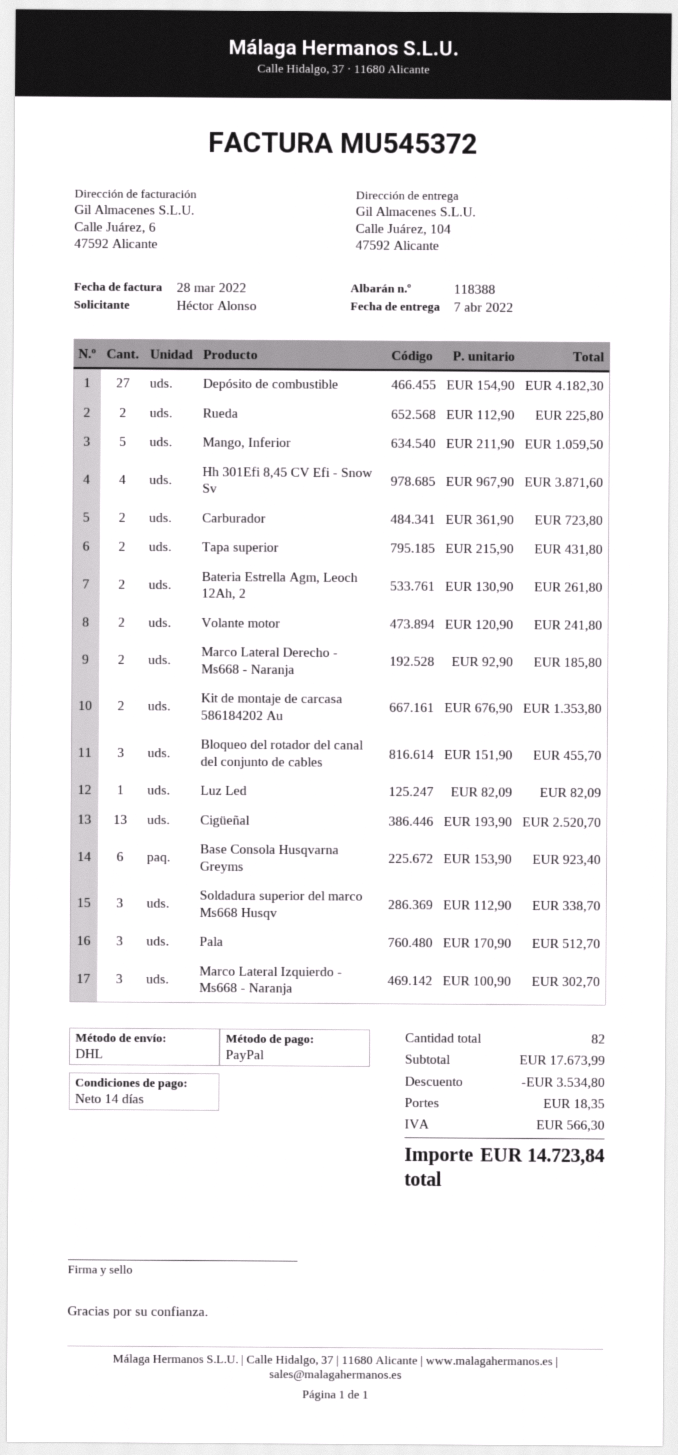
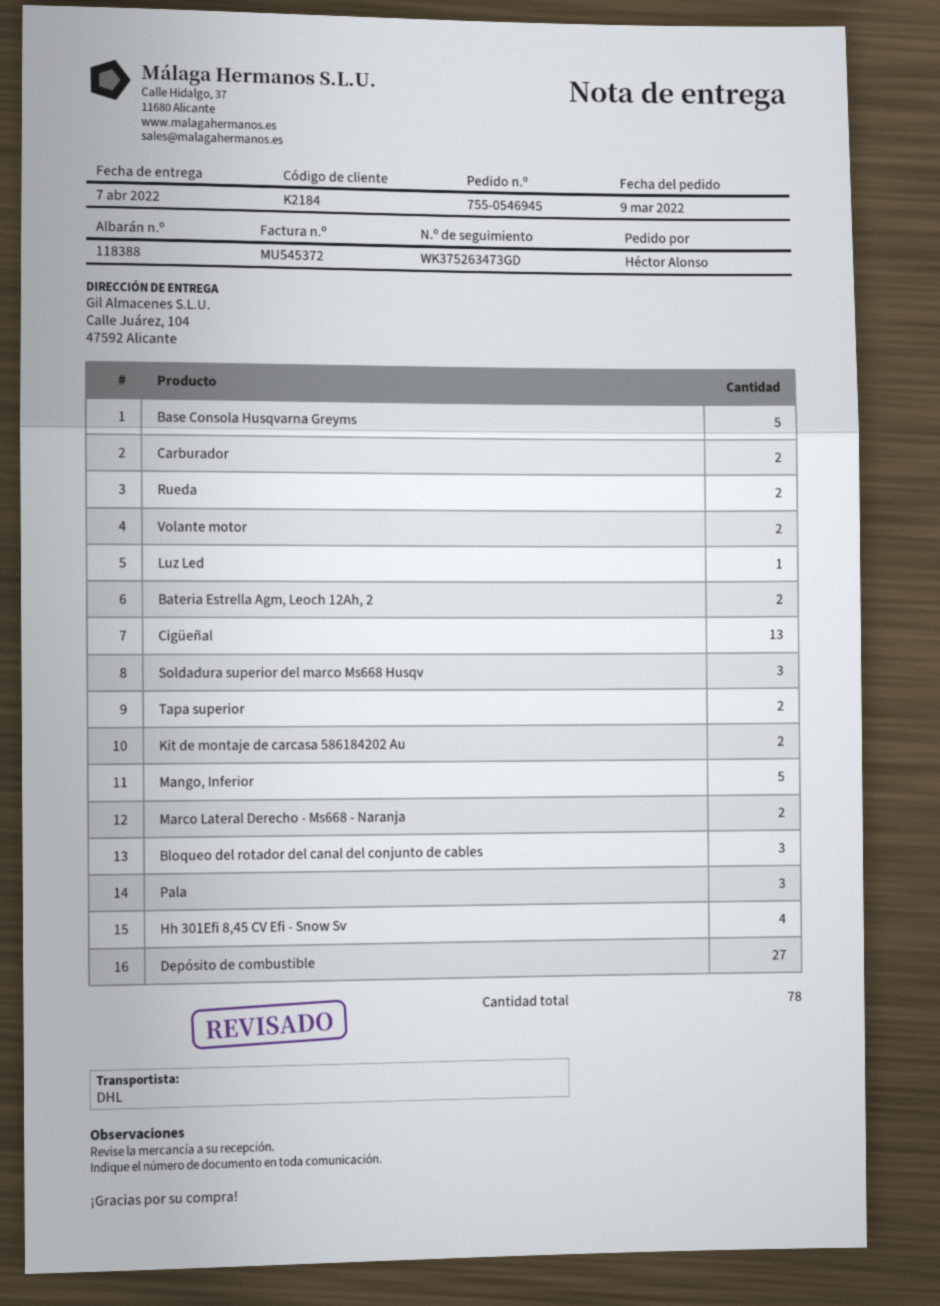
Base Consola Husqvarna Greyms: 6 -> 5
Marco Lateral Izquierdo - Ms668 - Naranja: 3 -> none
total quantity: 82 -> 78

